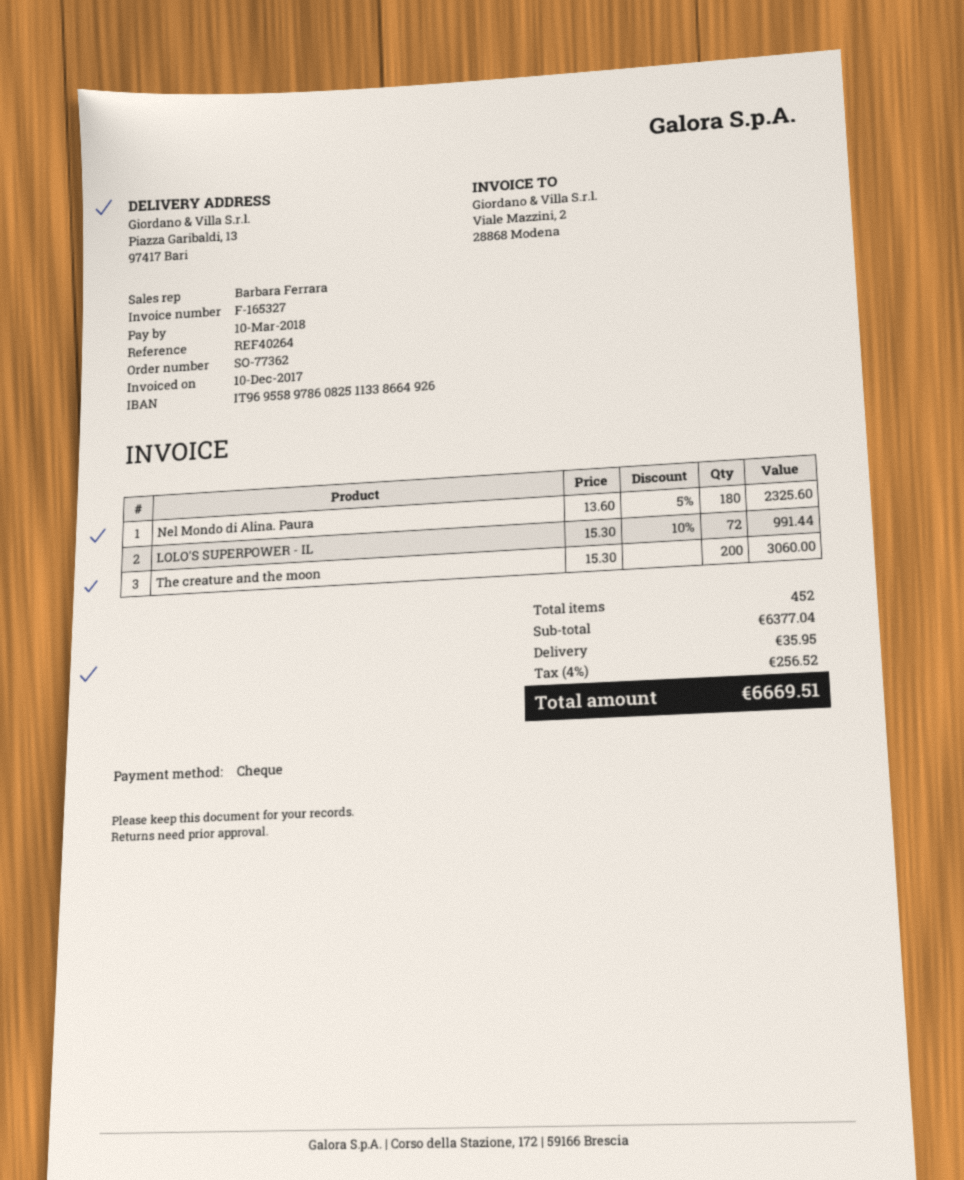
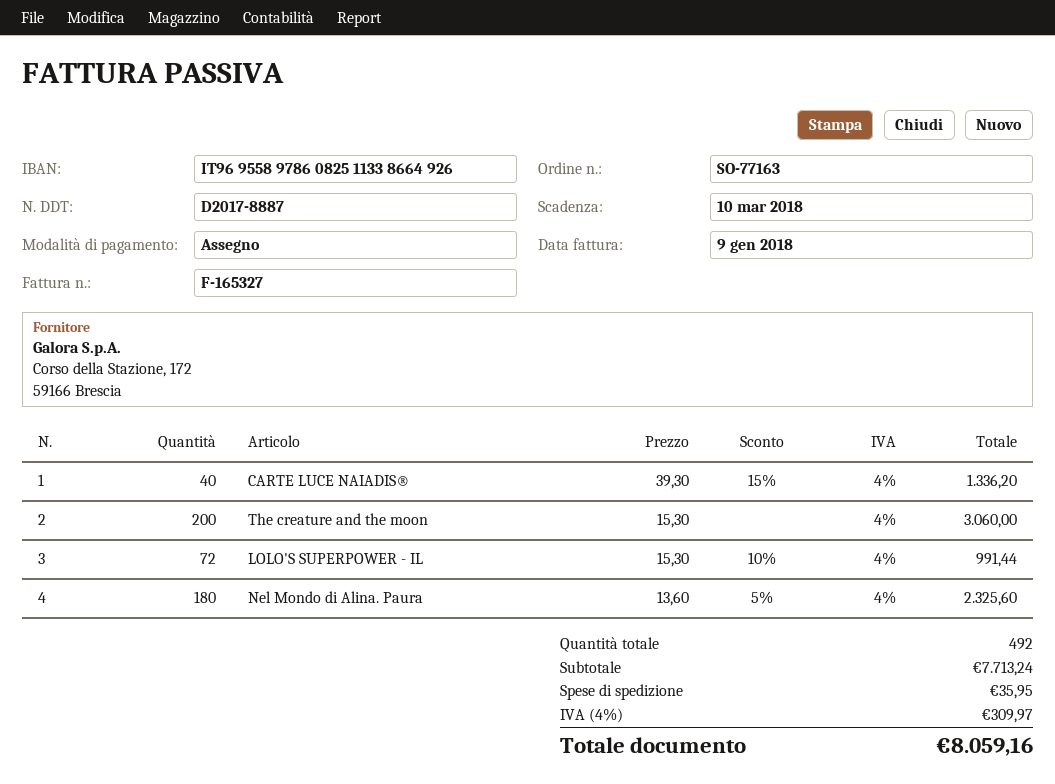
order number: SO-77362 -> SO-77163
invoice date: 2017-12-10 -> 2018-01-09
CARTE LUCE NAIADIS®: none -> 40 x 39.30 - 15% = 1336.20
total quantity: 452 -> 492
subtotal: 6377.04 -> 7713.24
tax: 4% = 256.52 -> 4% = 309.97
total: 6669.51 -> 8059.16

